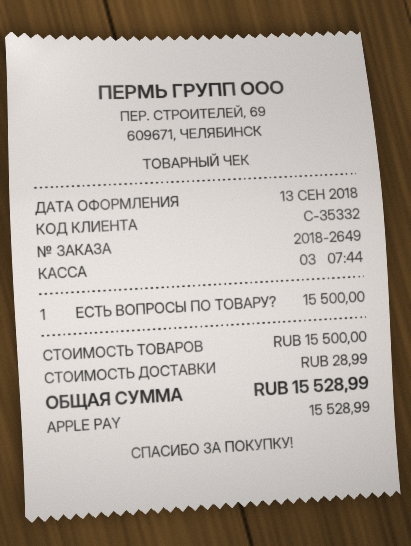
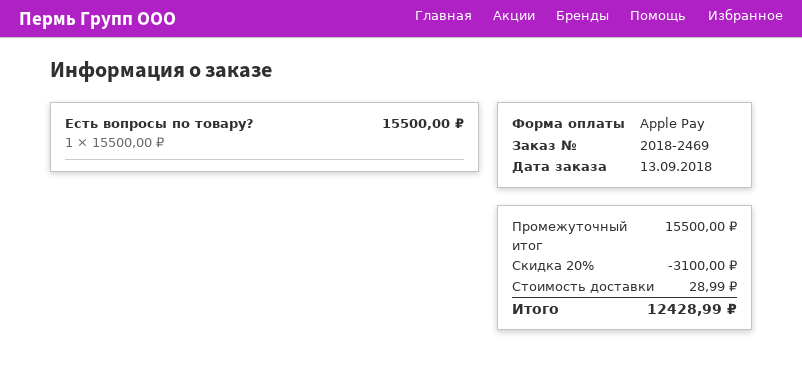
order number: 2018-2649 -> 2018-2469
discount: none -> 20% = 3100.00
total: 15528.99 -> 12428.99

